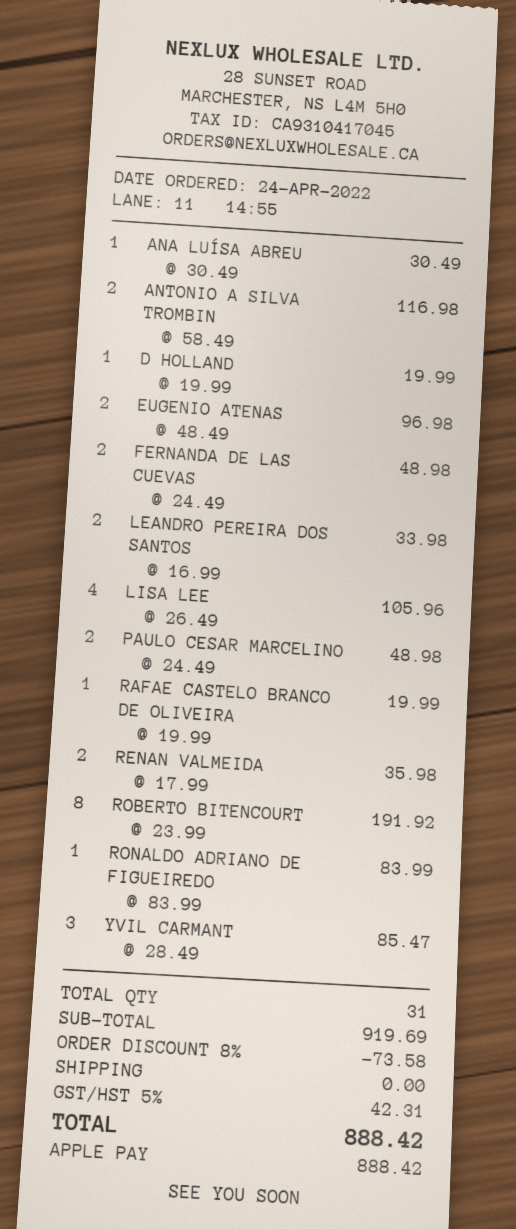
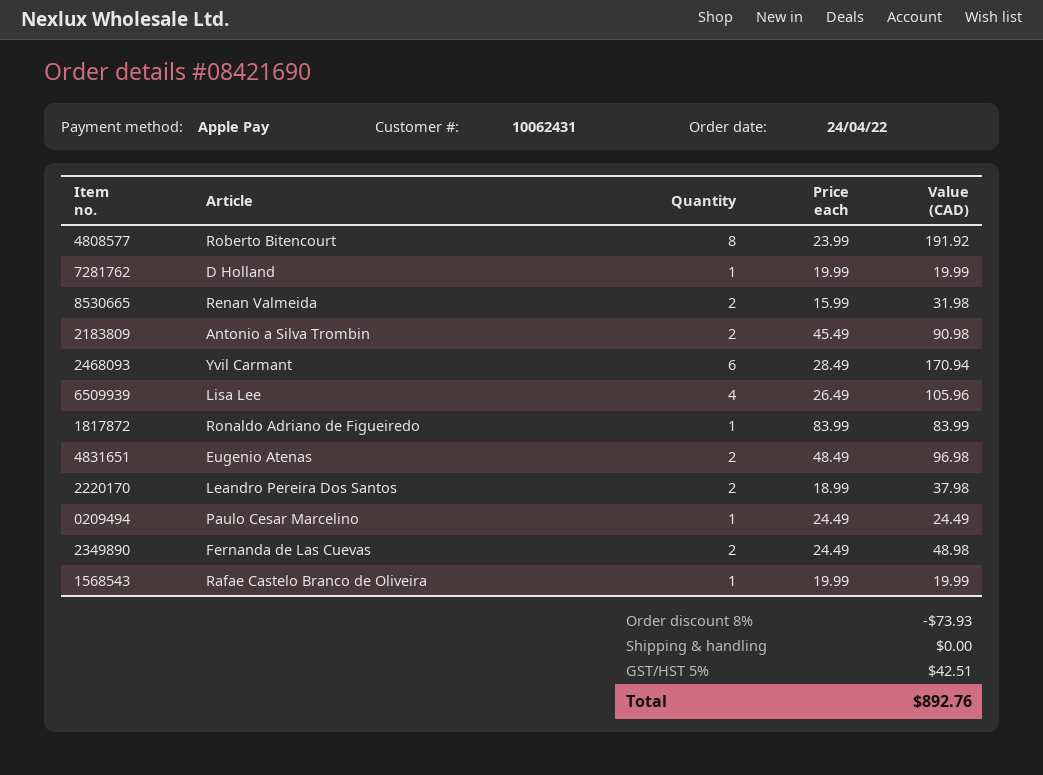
ANA LUÍSA ABREU: 1 x 30.49 = 30.49 -> none
ANTONIO A SILVA TROMBIN: 2 x 58.49 = 116.98 -> 2 x 45.49 = 90.98
LEANDRO PEREIRA DOS SANTOS: 2 x 16.99 = 33.98 -> 2 x 18.99 = 37.98
PAULO CESAR MARCELINO: 2 x 24.49 = 48.98 -> 1 x 24.49 = 24.49
RENAN VALMEIDA: 2 x 17.99 = 35.98 -> 2 x 15.99 = 31.98
YVIL CARMANT: 3 x 28.49 = 85.47 -> 6 x 28.49 = 170.94
discount: 8% = 73.58 -> 8% = 73.93
tax: 5% = 42.31 -> 5% = 42.51
total: 888.42 -> 892.76

